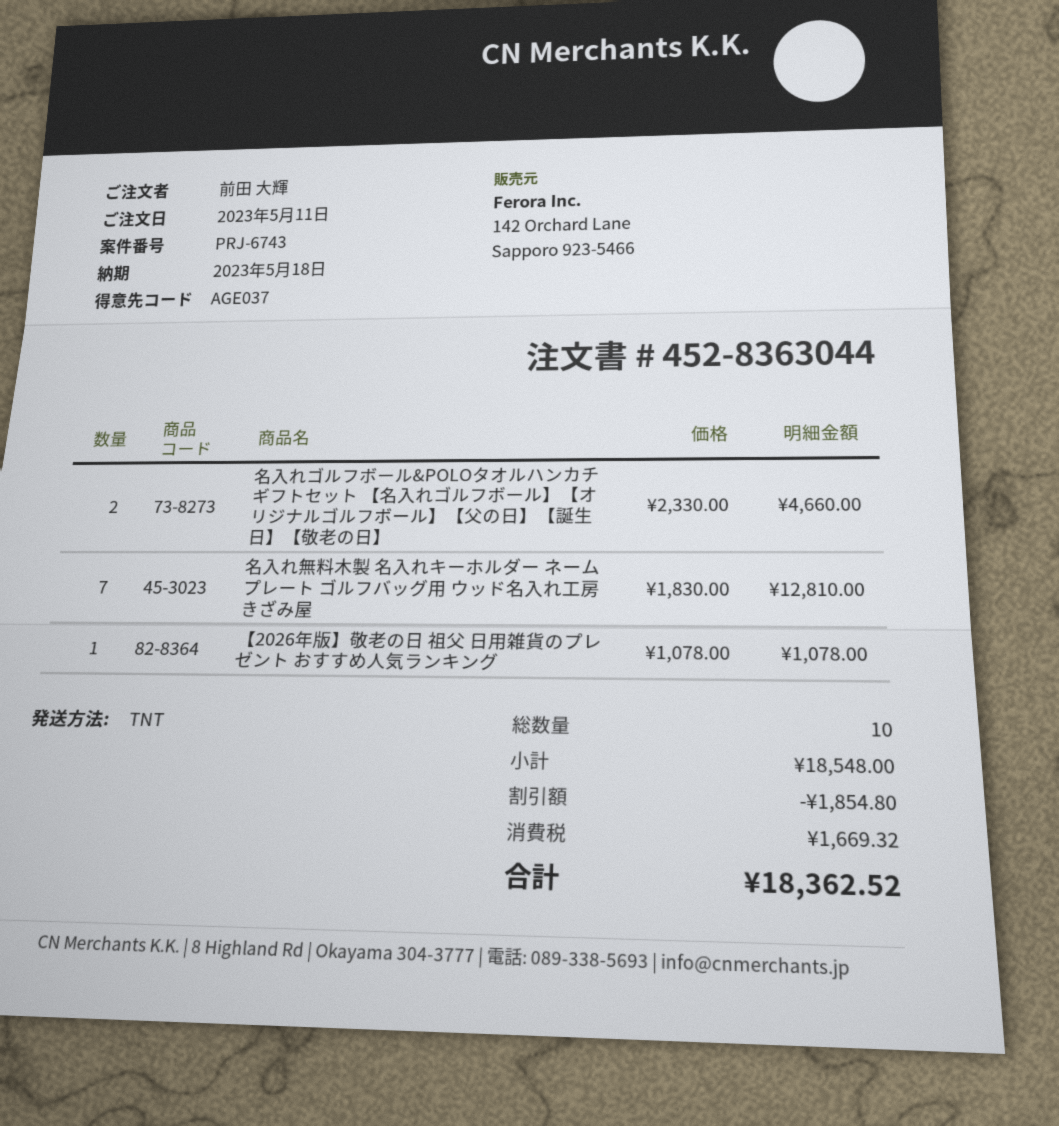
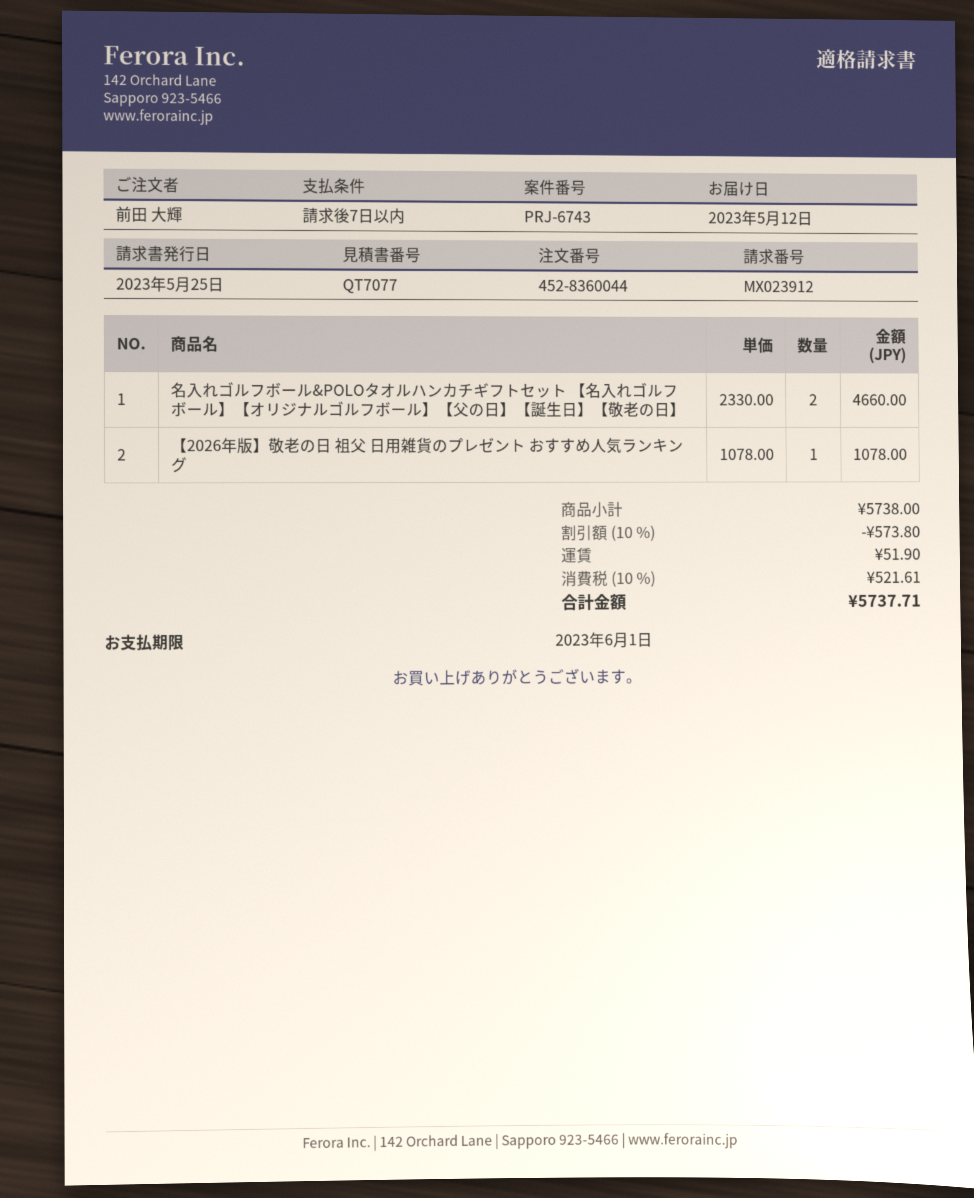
order number: 452-8363044 -> 452-8360044
delivery date: 2023-05-18 -> 2023-05-12
名入れ無料木製 名入れキーホルダー ネームプレート ゴルフバッグ用 ウッド名入れ工房 きざみ屋: 7 x 1830.00 = 12810.00 -> none
subtotal: 18548.00 -> 5738.00
discount: 1854.80 -> 573.80
shipping: none -> 51.90
tax: 1669.32 -> 521.61
total: 18362.52 -> 5737.71

